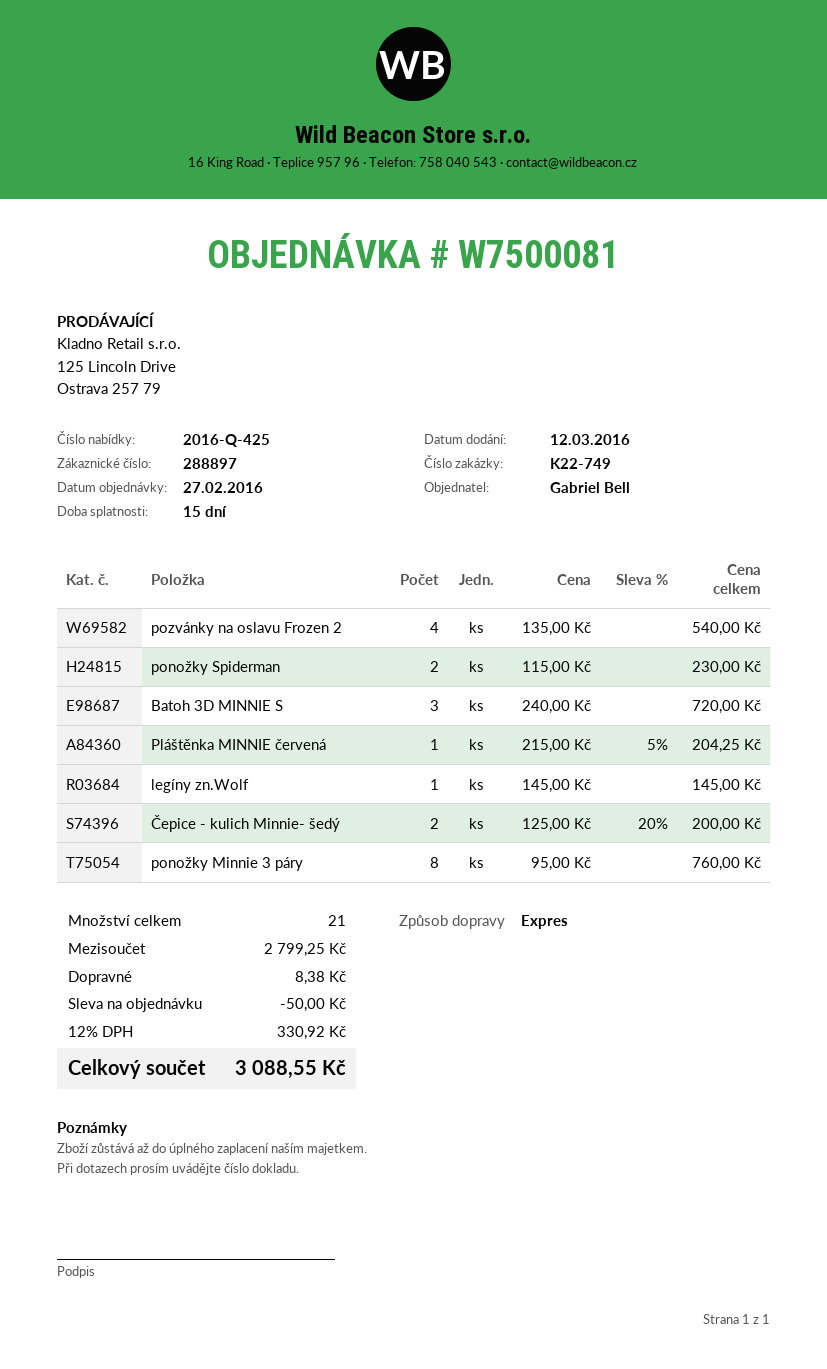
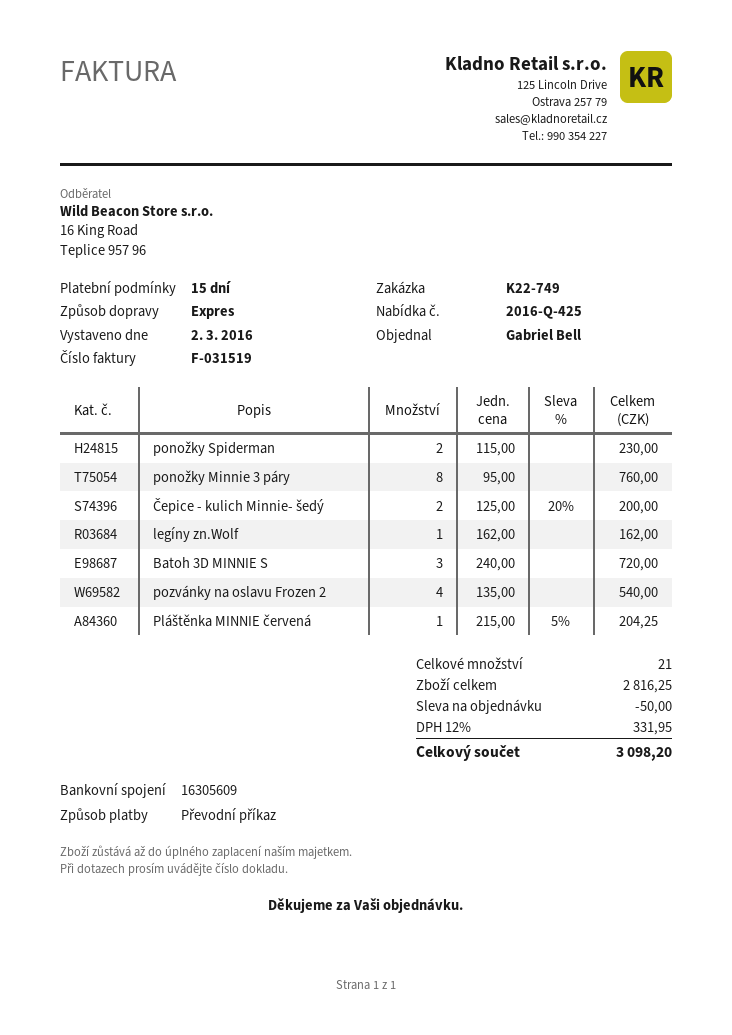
legíny zn.Wolf: 1 x 145.00 = 145.00 -> 1 x 162.00 = 162.00
subtotal: 2799.25 -> 2816.25
shipping: 8.38 -> none
tax: 12% = 330.92 -> 12% = 331.95
total: 3088.55 -> 3098.20

